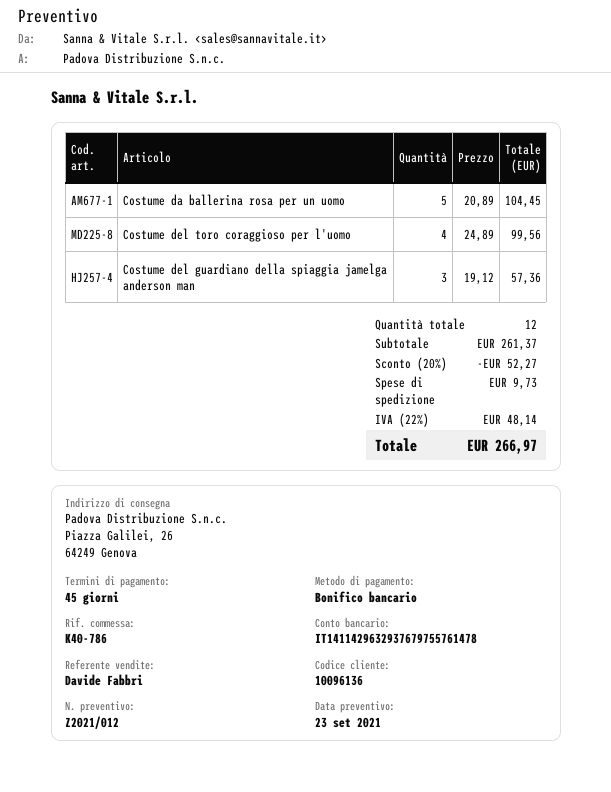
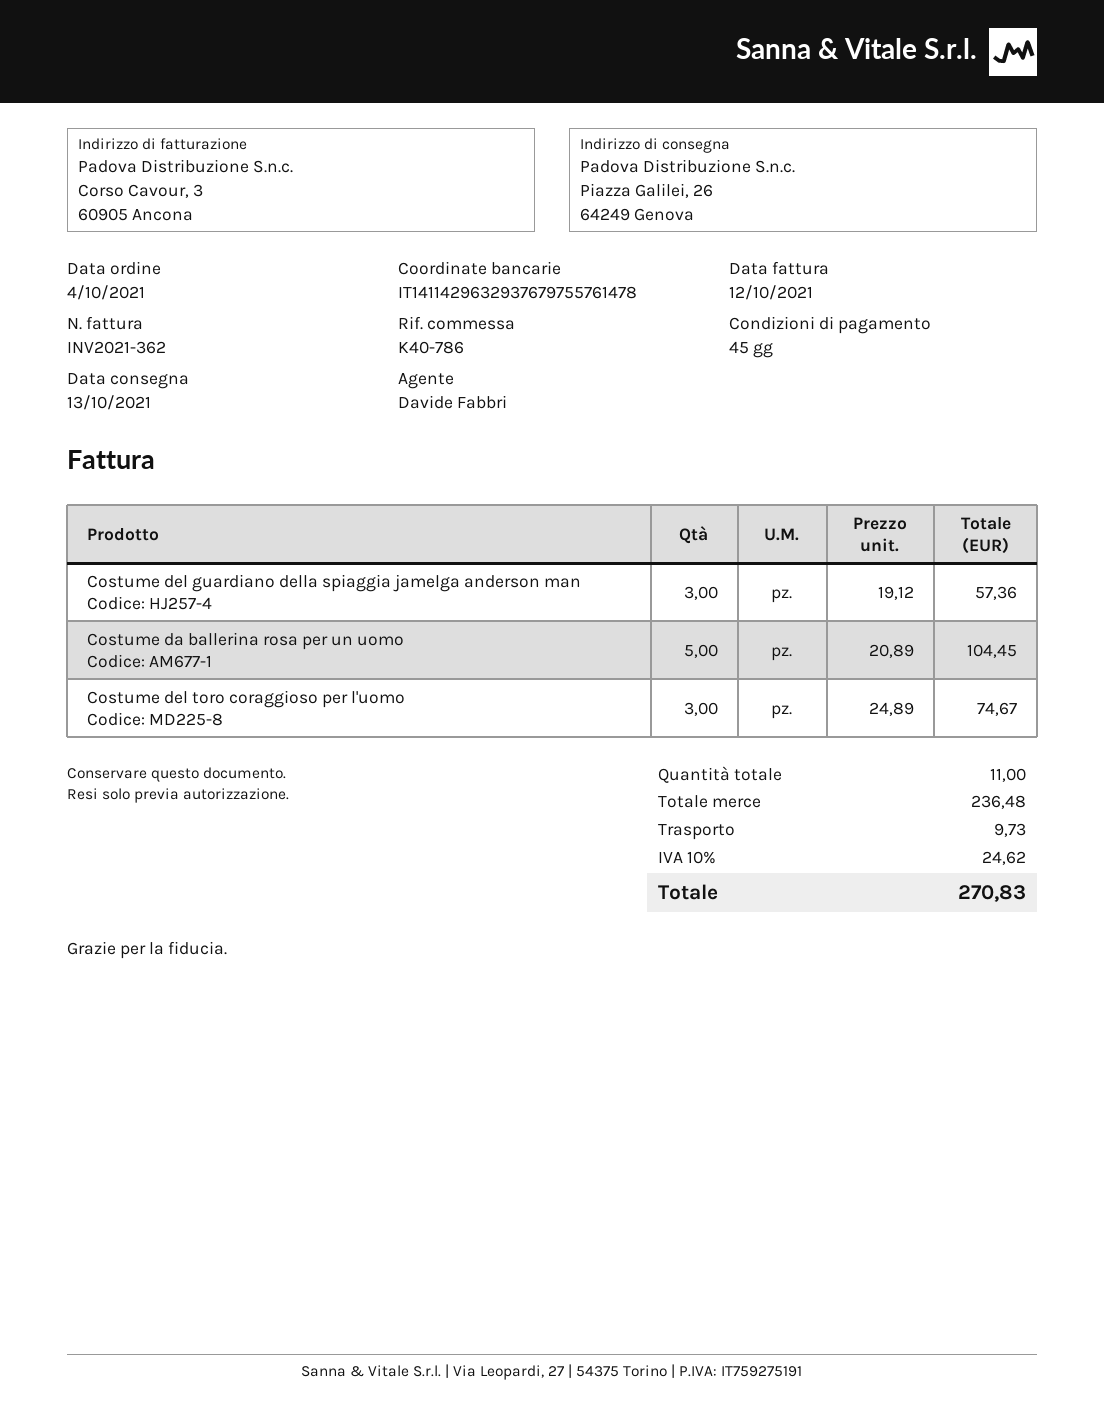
Costume del toro coraggioso per l'uomo: 4 x 24.89 = 99.56 -> 3 x 24.89 = 74.67
total quantity: 12 -> 11
subtotal: 261.37 -> 236.48
discount: 20% = 52.27 -> none
tax: 22% = 48.14 -> 10% = 24.62
total: 266.97 -> 270.83

